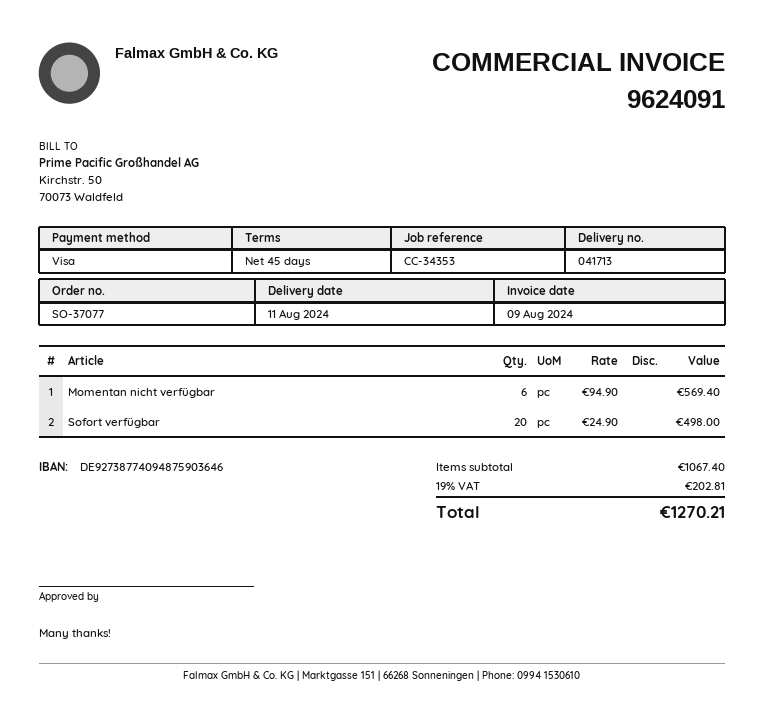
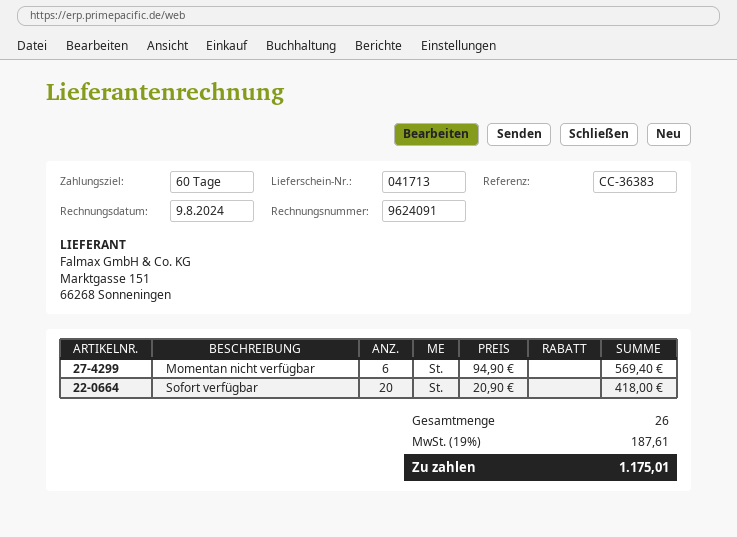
payment terms: 45 days -> 60 days
reference: CC-34353 -> CC-36383
Sofort verfügbar: 20 x 24.90 = 498.00 -> 20 x 20.90 = 418.00
tax: 19% = 202.81 -> 19% = 187.61
total: 1270.21 -> 1175.01

